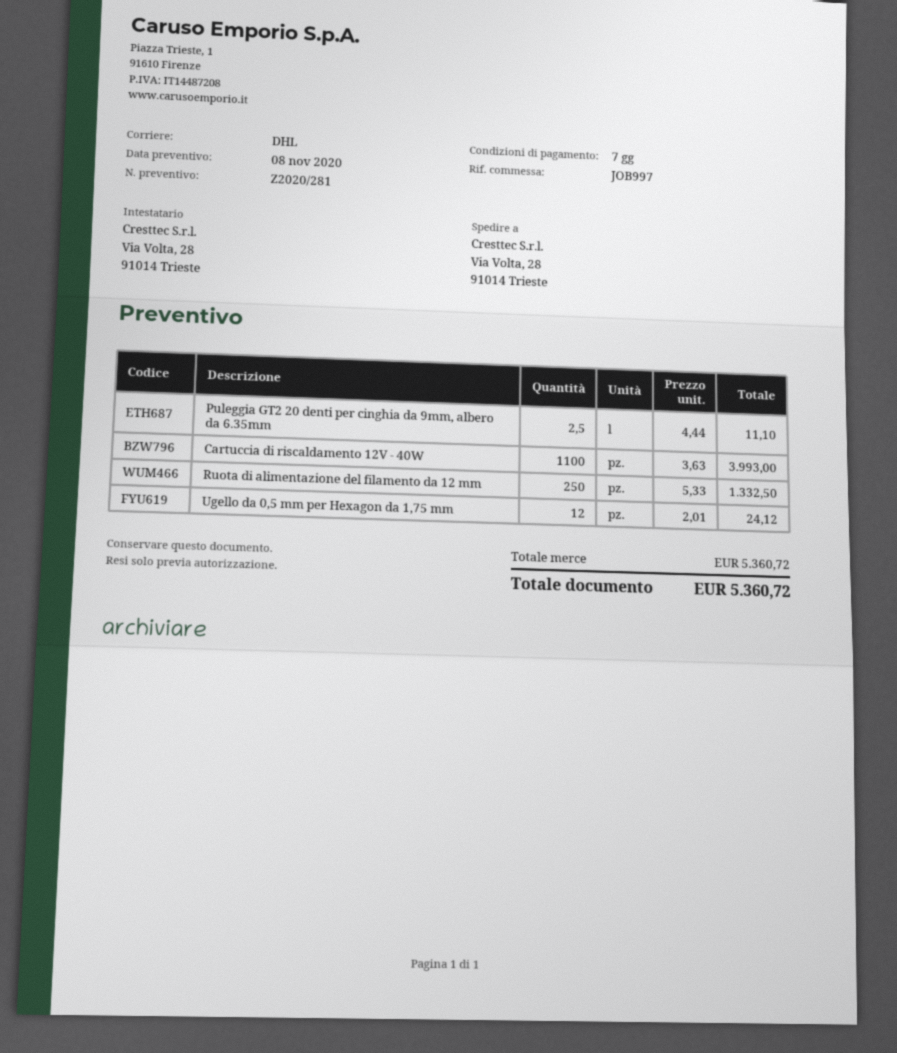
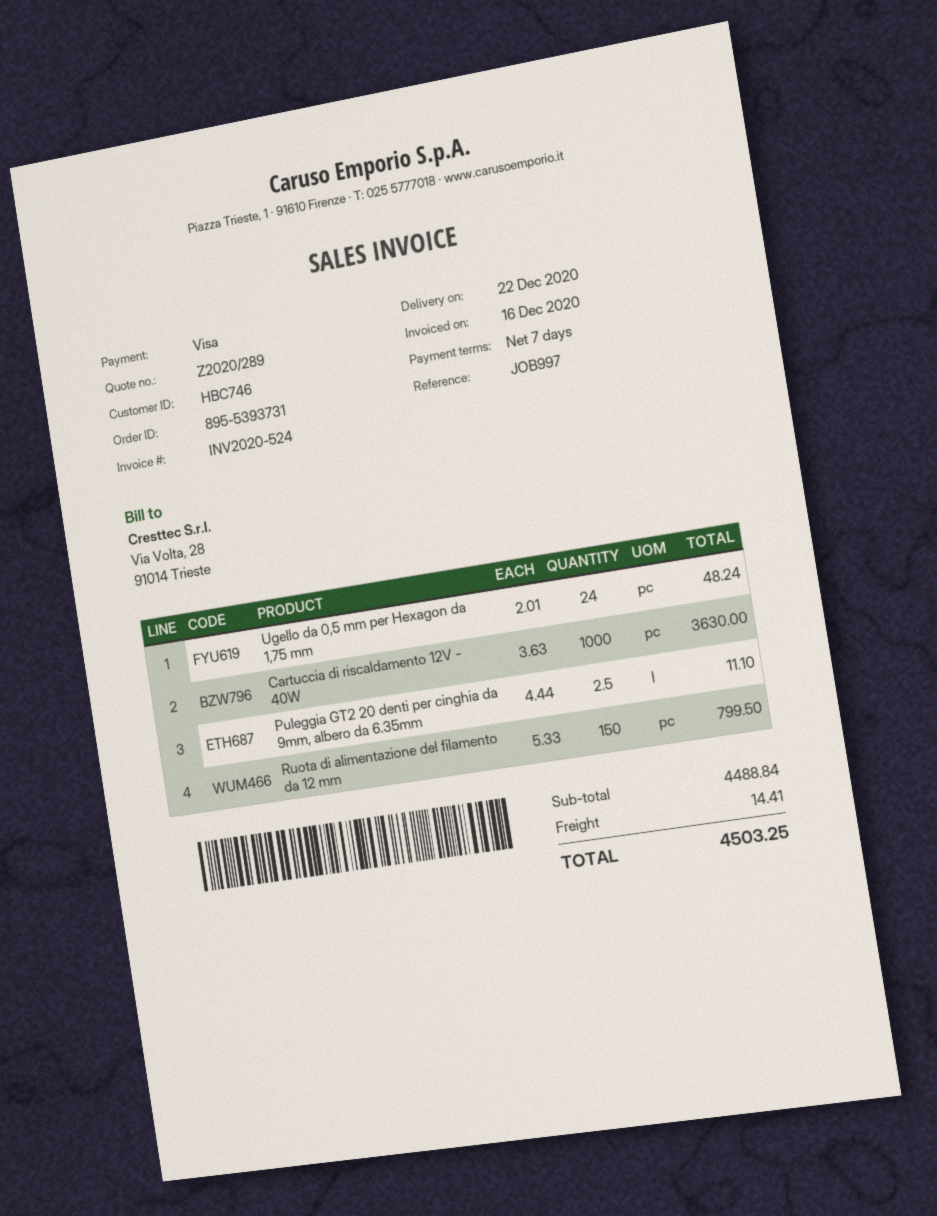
quote number: Z2020/281 -> Z2020/289
Cartuccia di riscaldamento 12V - 40W: 1100 x 3.63 = 3993.00 -> 1000 x 3.63 = 3630.00
Ruota di alimentazione del filamento da 12 mm: 250 x 5.33 = 1332.50 -> 150 x 5.33 = 799.50
Ugello da 0,5 mm per Hexagon da 1,75 mm: 12 x 2.01 = 24.12 -> 24 x 2.01 = 48.24
subtotal: 5360.72 -> 4488.84
shipping: none -> 14.41
total: 5360.72 -> 4503.25

